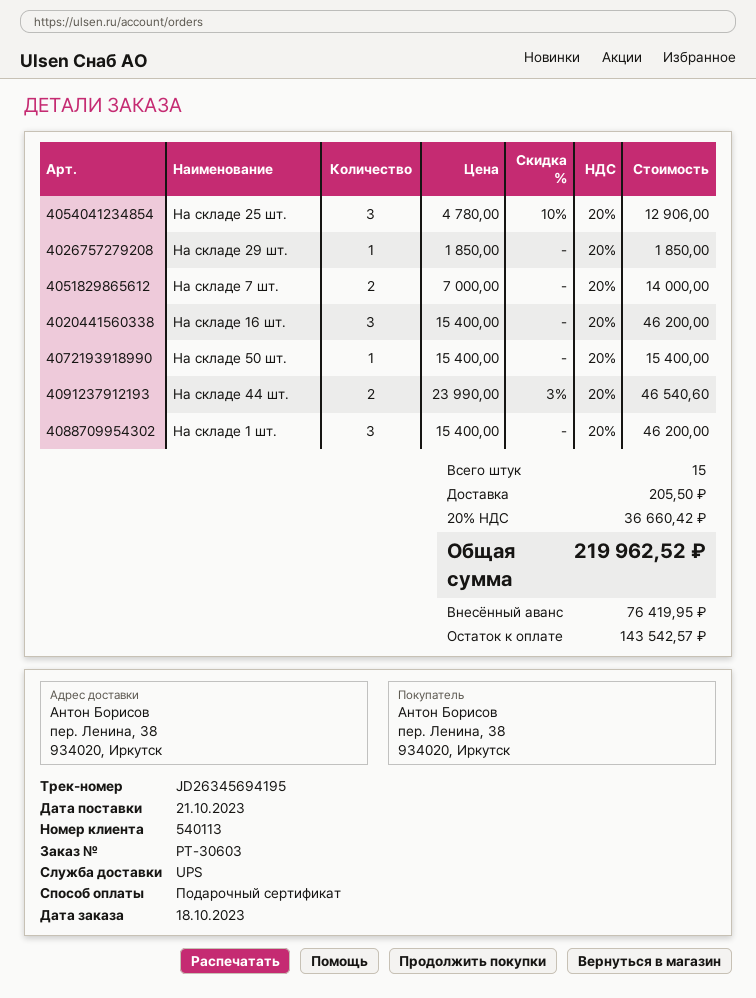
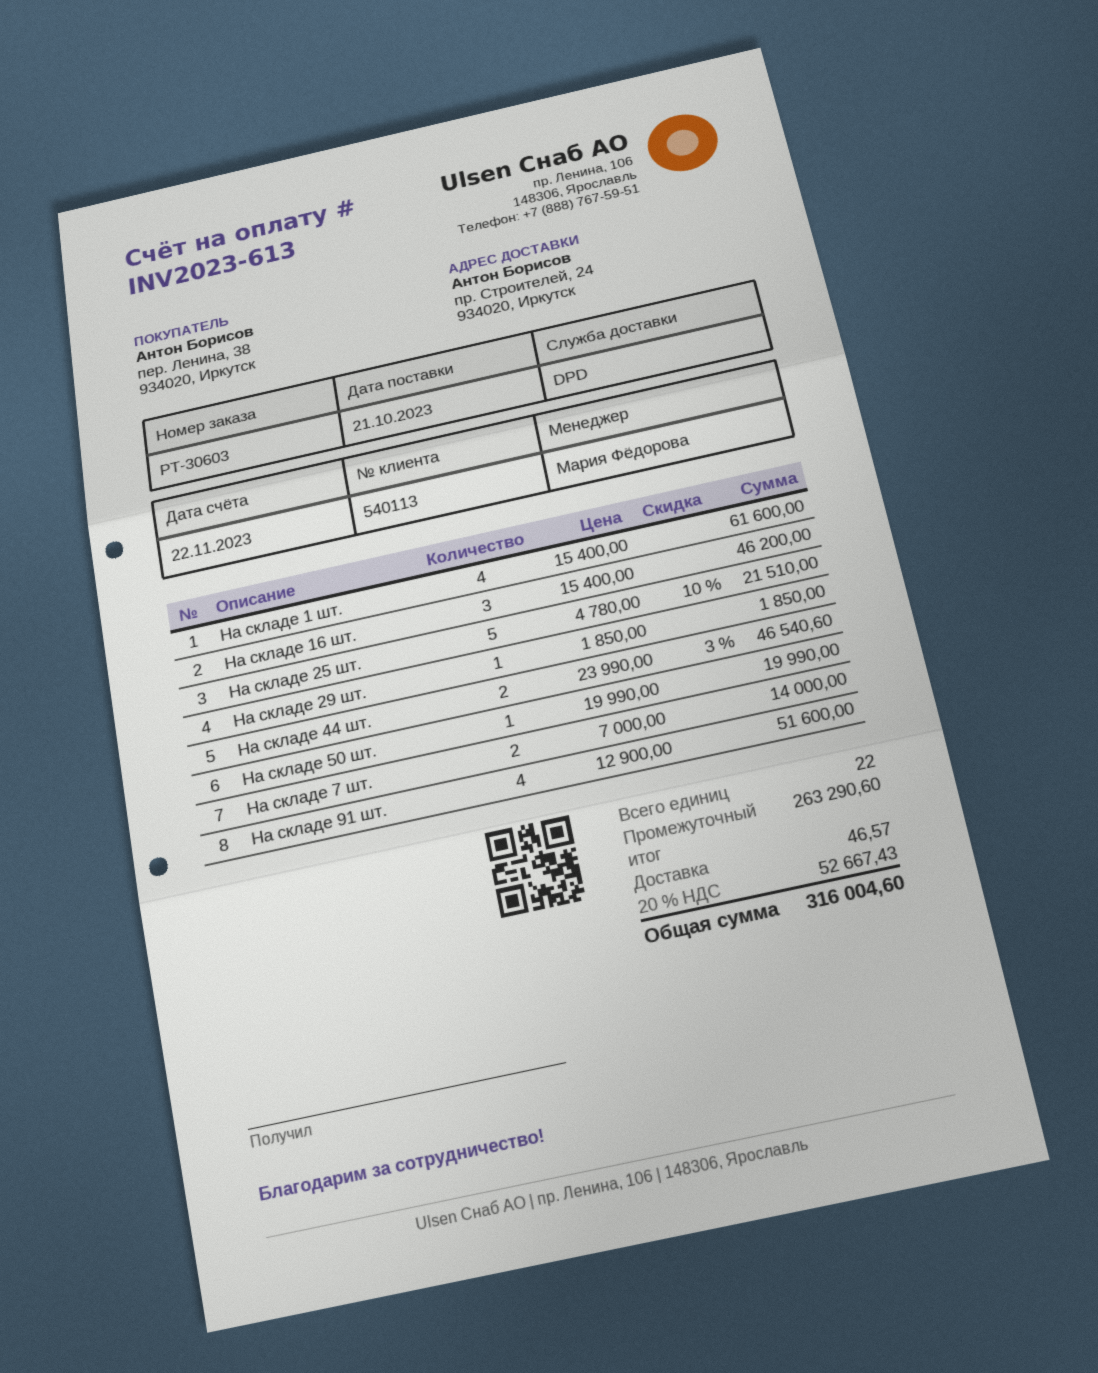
shipping method: UPS -> DPD
ship to: пер. Ленина, 38, 934020, Иркутск -> пр. Строителей, 24, 934020, Иркутск
На складе 25 шт․: 3 x 4780.00 - 10% = 12906.00 -> 5 x 4780.00 - 10% = 21510.00
На складе 50 шт․: 1 x 15400.00 = 15400.00 -> 1 x 19990.00 = 19990.00
На складе 1 шт․: 3 x 15400.00 = 46200.00 -> 4 x 15400.00 = 61600.00
На складе 91 шт․: none -> 4 x 12900.00 = 51600.00
total quantity: 15 -> 22
shipping: 205.50 -> 46.57
tax: 20% = 36660.42 -> 20% = 52667.43
total: 219962.52 -> 316004.60

